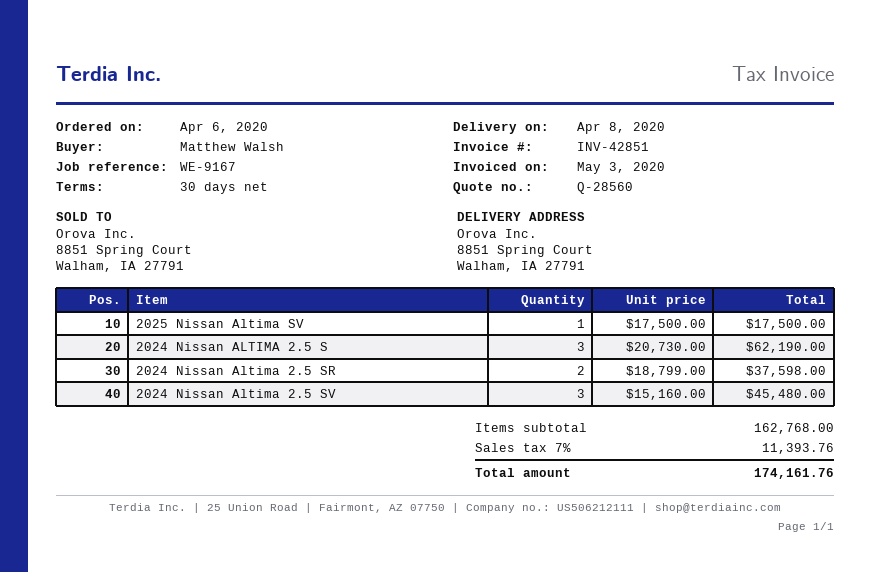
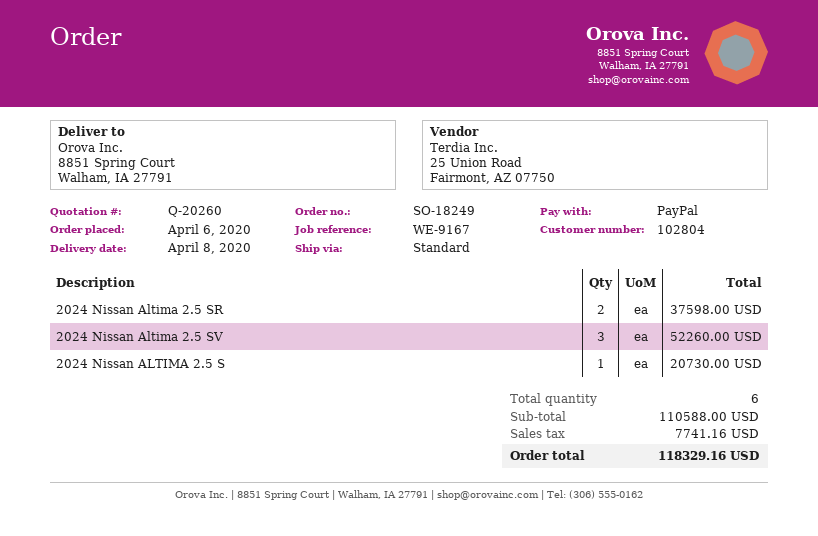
quote number: Q-28560 -> Q-20260
2025 Nissan Altima SV: 1 for 17500.00 -> none
2024 Nissan ALTIMA 2.5 S: 3 for 62190.00 -> 1 for 20730.00
2024 Nissan Altima 2.5 SV: 3 for 45480.00 -> 3 for 52260.00
subtotal: 162768.00 -> 110588.00
tax: 11393.76 -> 7741.16
total: 174161.76 -> 118329.16

